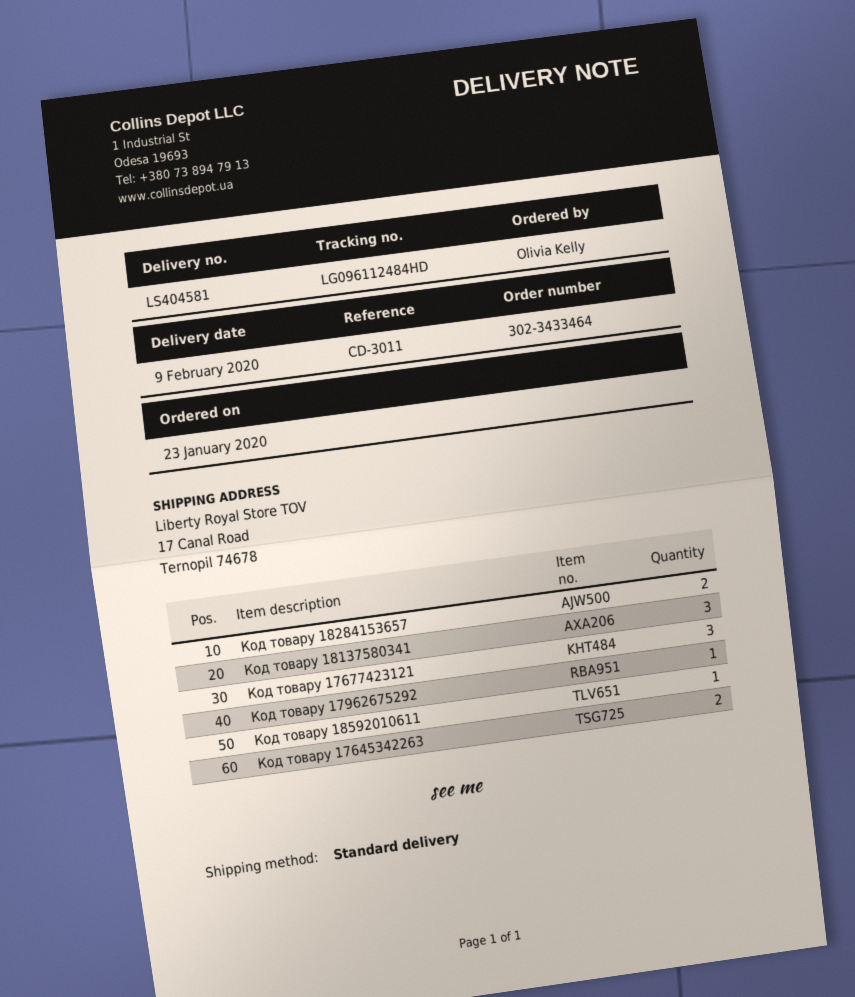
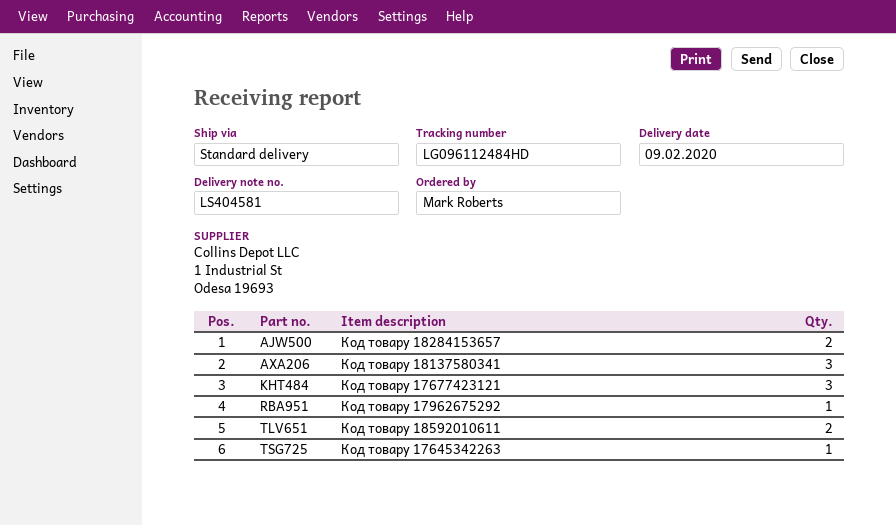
ordered by: Olivia Kelly -> Mark Roberts
Код товару 18592010611: 1 -> 2
Код товару 17645342263: 2 -> 1

